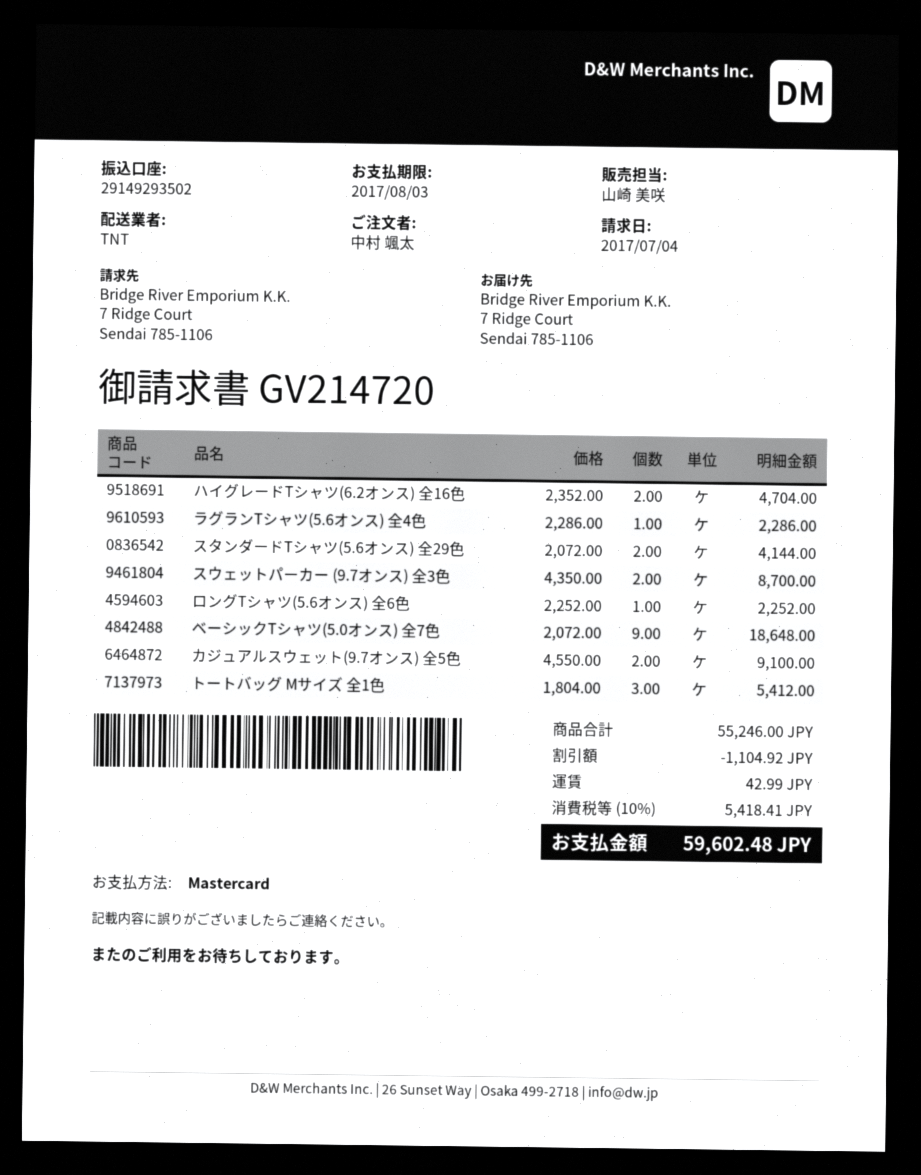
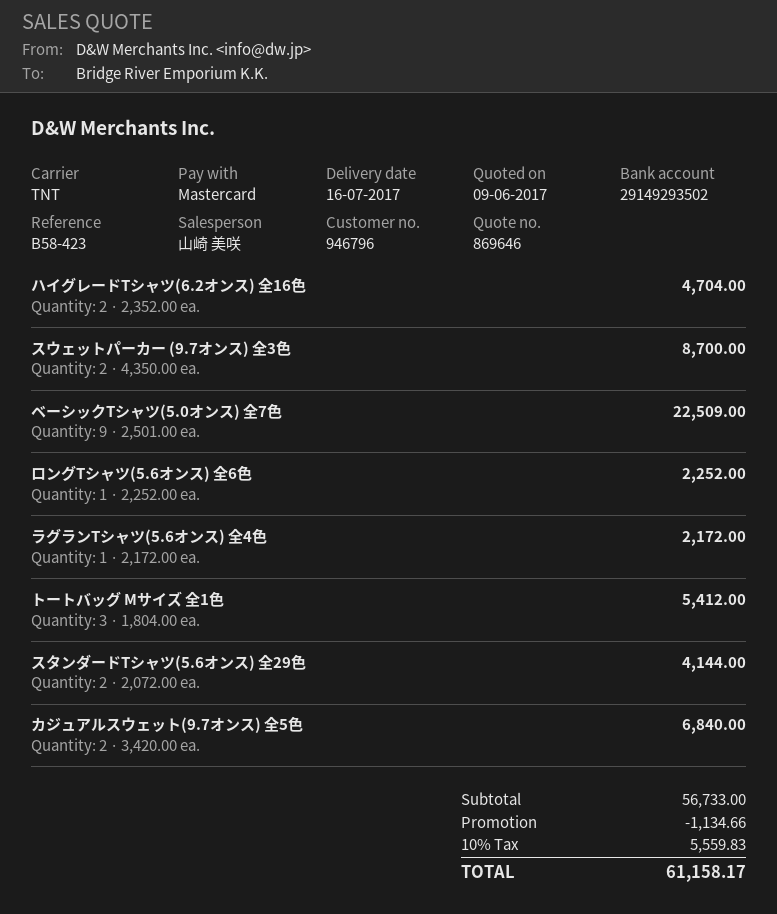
ラグランTシャツ(5.6オンス) 全4色: 1 x 2286.00 = 2286.00 -> 1 x 2172.00 = 2172.00
ベーシックTシャツ(5.0オンス) 全7色: 9 x 2072.00 = 18648.00 -> 9 x 2501.00 = 22509.00
カジュアルスウェット(9.7オンス) 全5色: 2 x 4550.00 = 9100.00 -> 2 x 3420.00 = 6840.00
subtotal: 55246.00 -> 56733.00
discount: 1104.92 -> 1134.66
shipping: 42.99 -> none
tax: 10% = 5418.41 -> 10% = 5559.83
total: 59602.48 -> 61158.17

